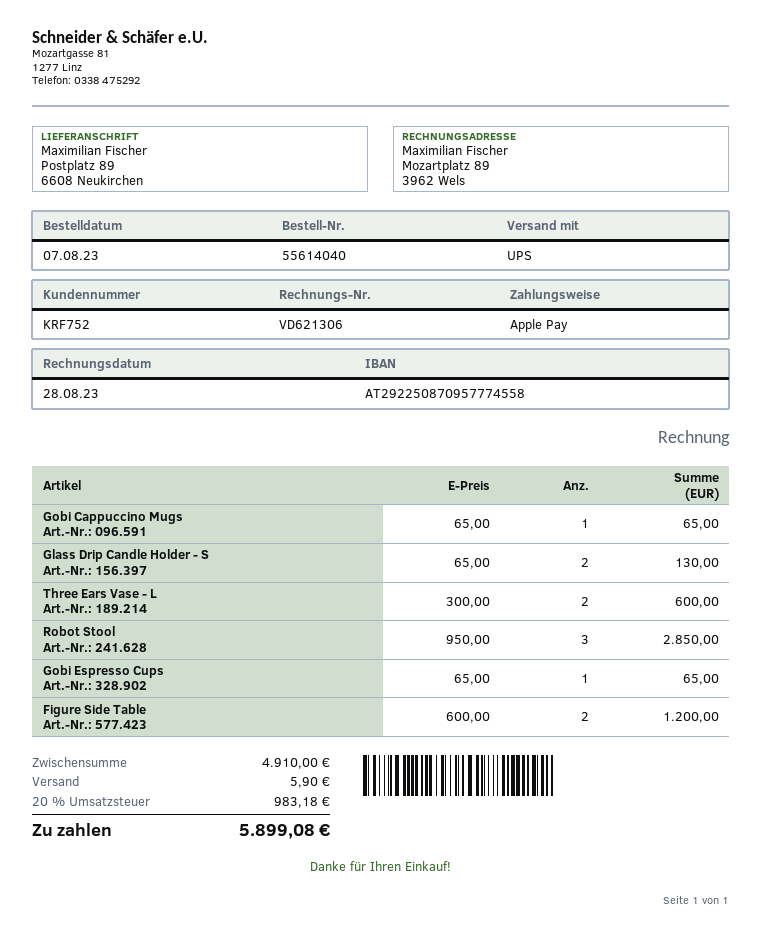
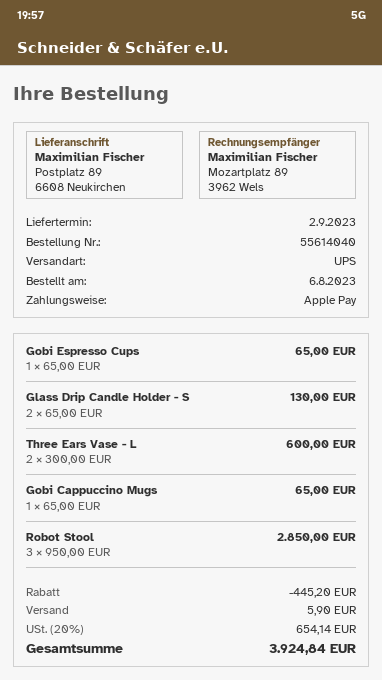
order date: 2023-08-07 -> 2023-08-06
Figure Side Table: 2 x 600.00 = 1200.00 -> none
discount: none -> 445.20
tax: 20% = 983.18 -> 20% = 654.14
total: 5899.08 -> 3924.84

